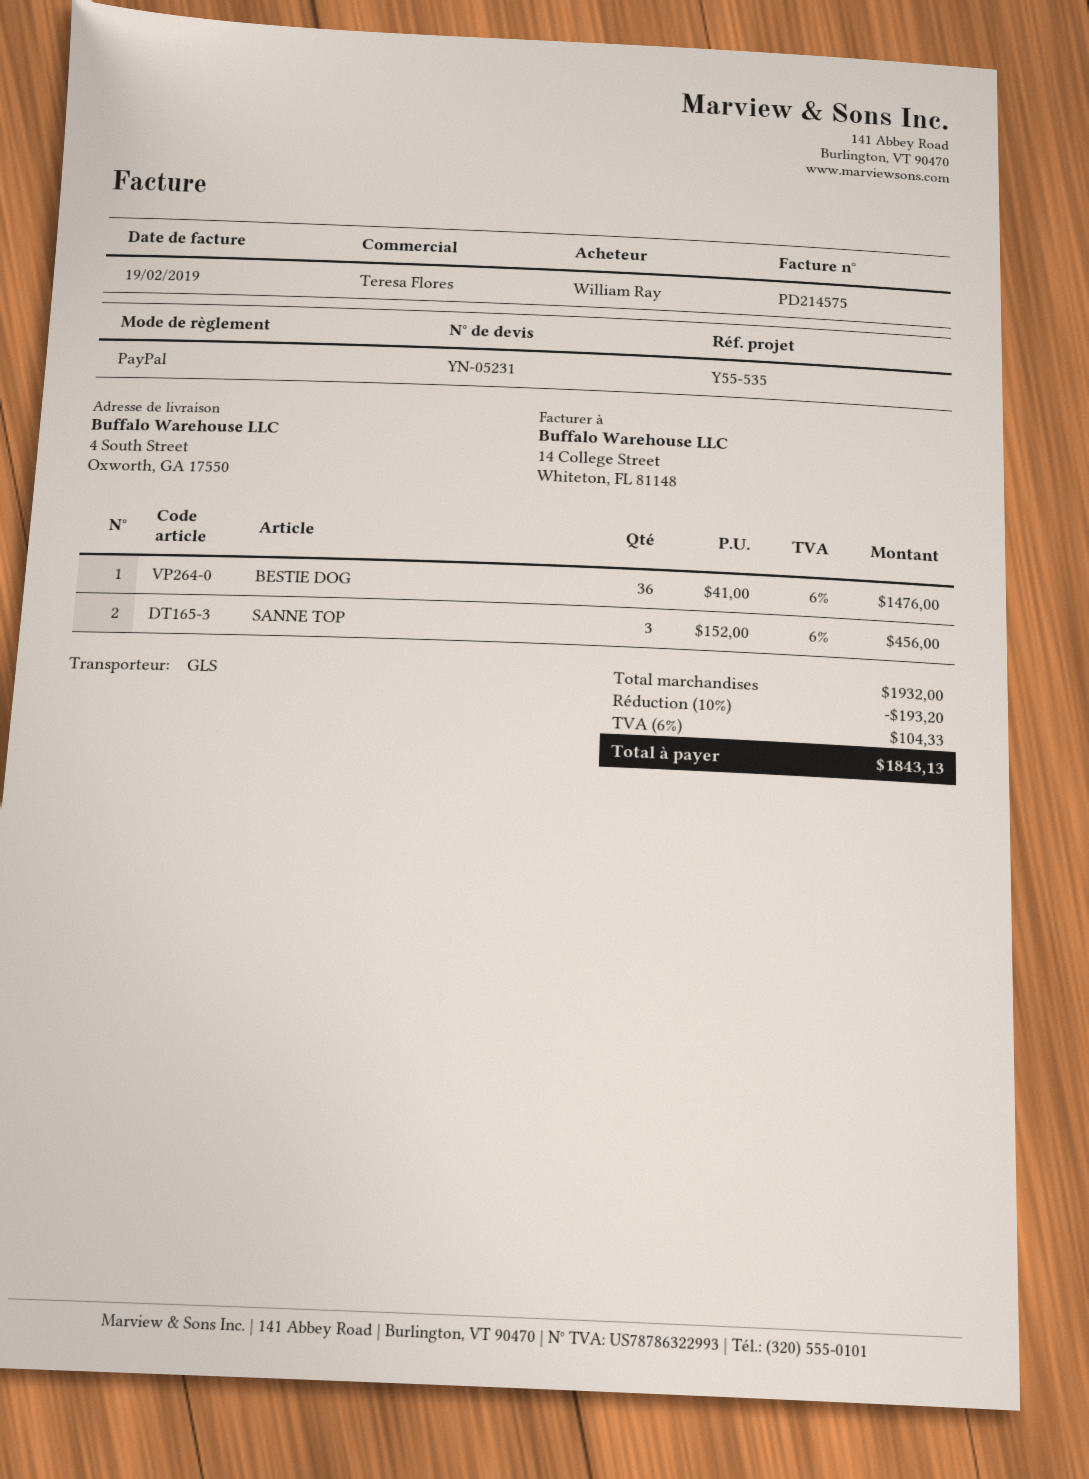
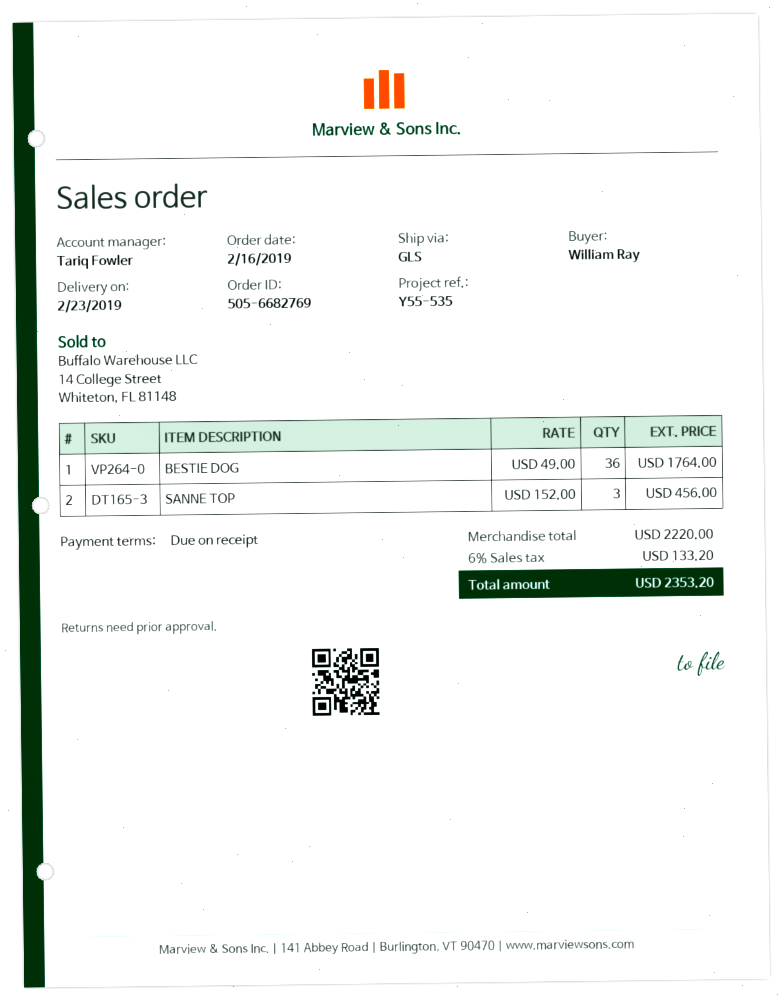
sales rep: Teresa Flores -> Tariq Fowler
BESTIE DOG: 36 x 41.00 = 1476.00 -> 36 x 49.00 = 1764.00
subtotal: 1932.00 -> 2220.00
discount: 10% = 193.20 -> none
tax: 6% = 104.33 -> 6% = 133.20
total: 1843.13 -> 2353.20

